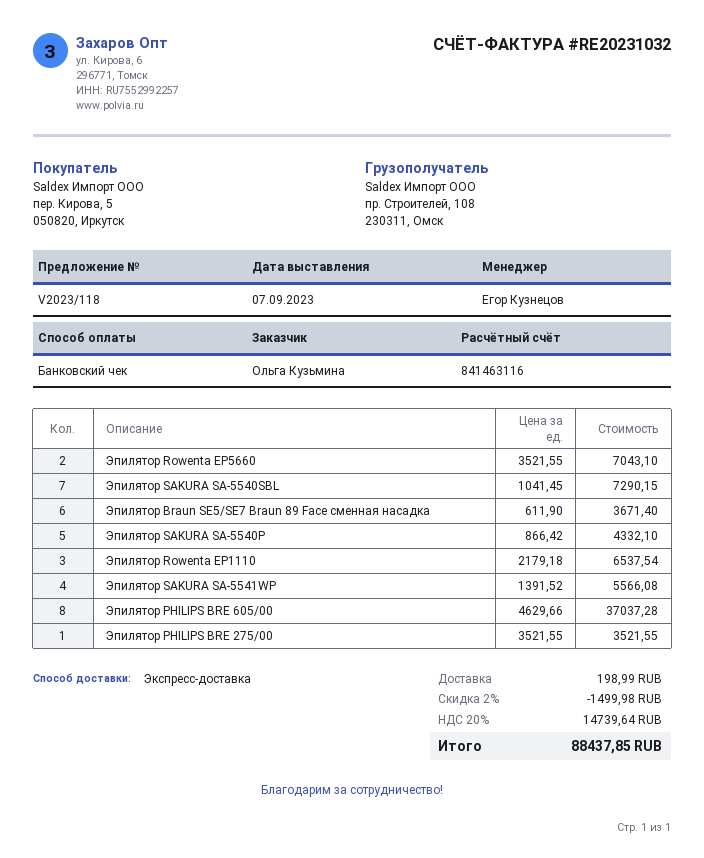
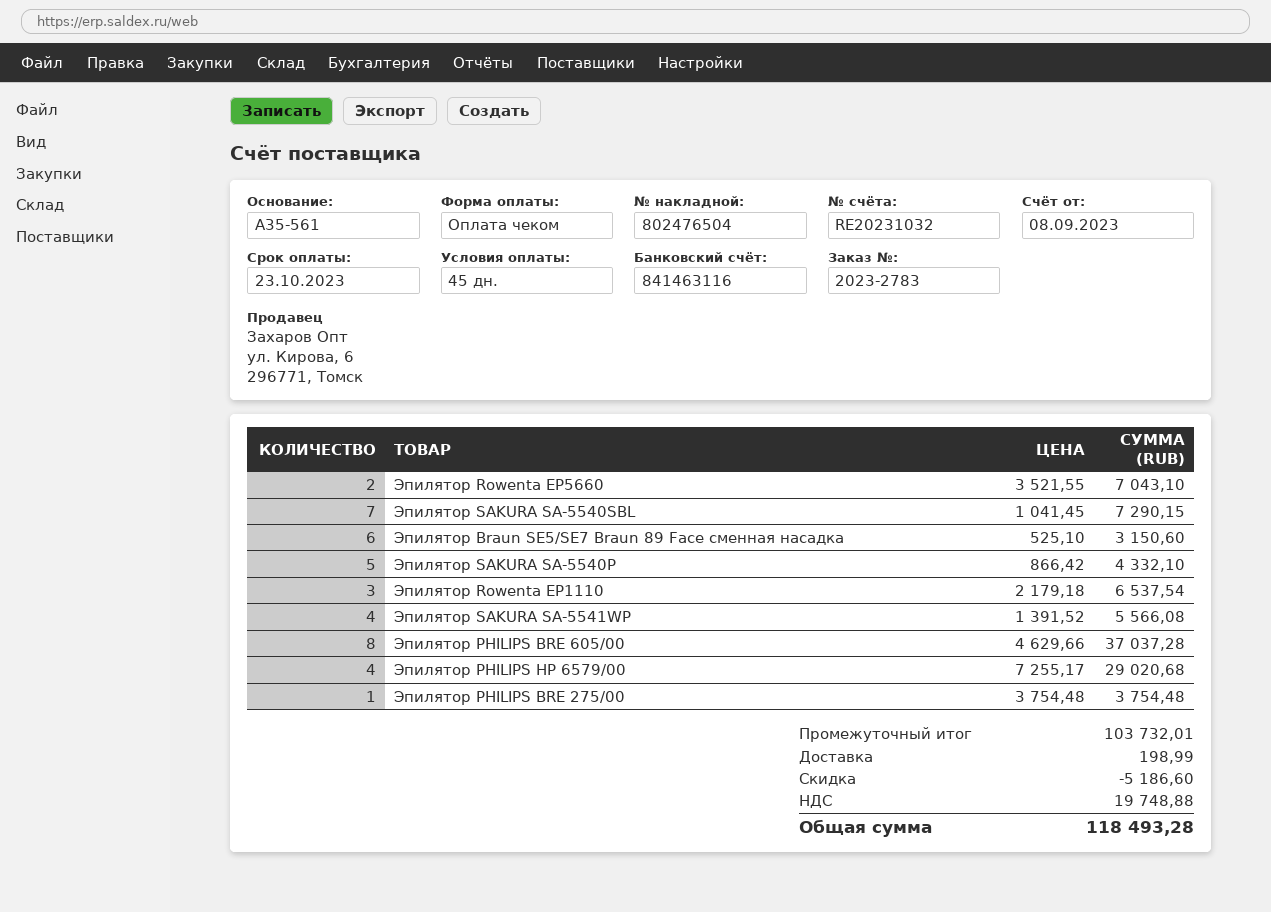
invoice date: 2023-09-07 -> 2023-09-08
Эпилятор Braun SE5/SE7 Braun 89 Face сменная насадка: 6 x 611.90 = 3671.40 -> 6 x 525.10 = 3150.60
Эпилятор PHILIPS BRE 275/00: 1 x 3521.55 = 3521.55 -> 1 x 3754.48 = 3754.48
Эпилятор PHILIPS HP 6579/00: none -> 4 x 7255.17 = 29020.68
discount: 1499.98 -> 5186.60
tax: 14739.64 -> 19748.88
total: 88437.85 -> 118493.28

